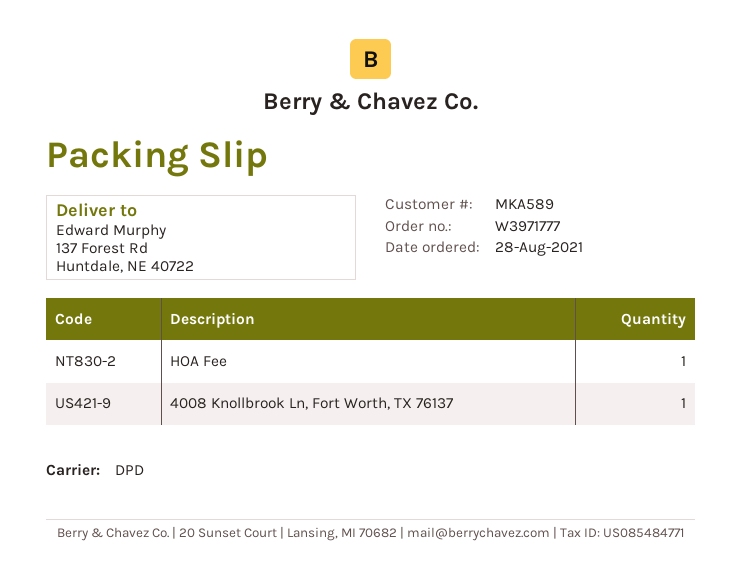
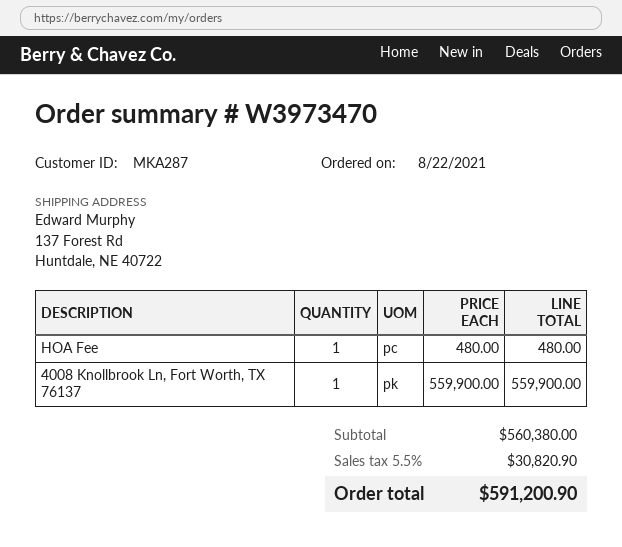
order number: W3971777 -> W3973470
order date: 2021-08-28 -> 2021-08-22
customer number: MKA589 -> MKA287

